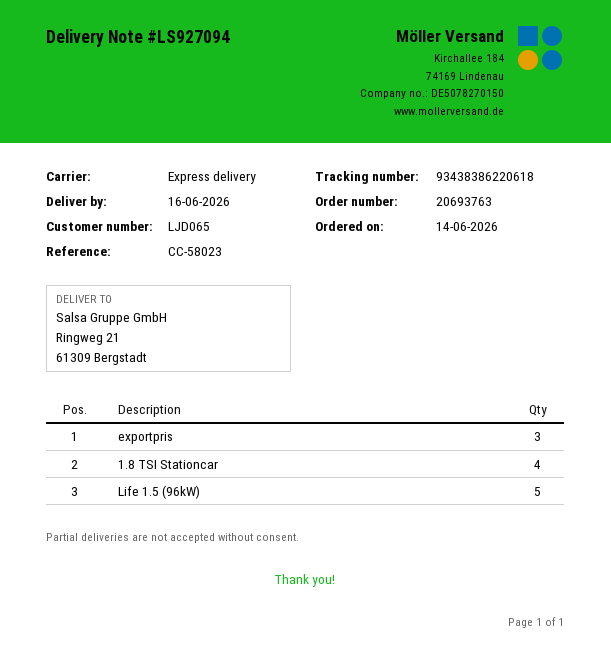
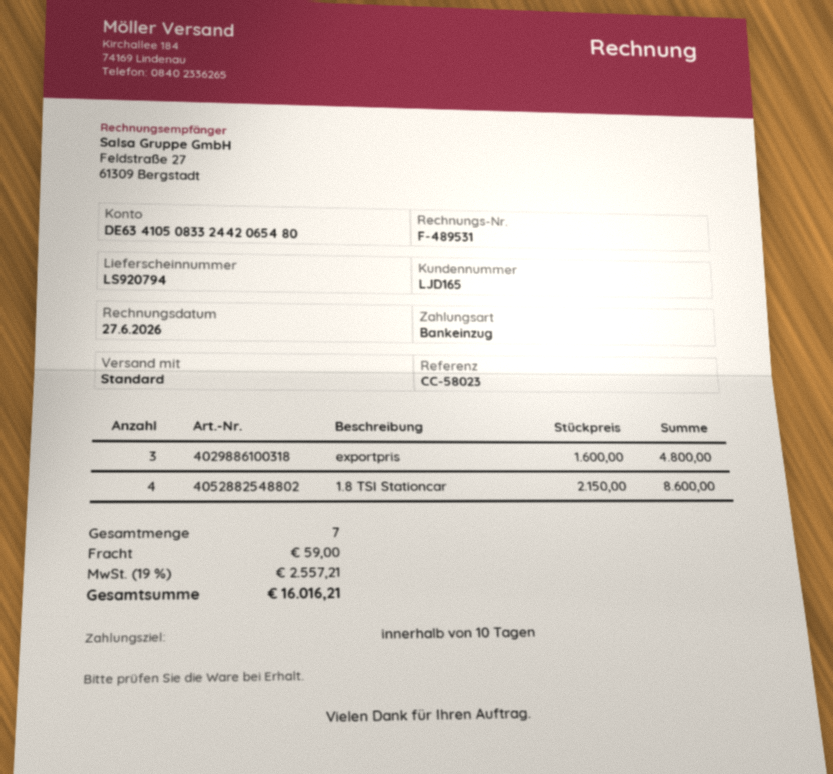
delivery note number: LS927094 -> LS920794
customer number: LJD065 -> LJD165
shipping method: express -> standard
Life 1.5 (96kW): 5 -> none

